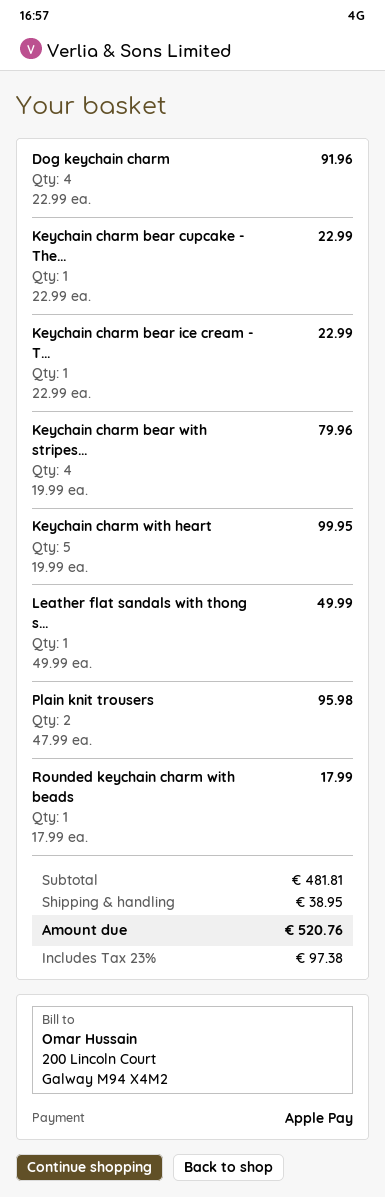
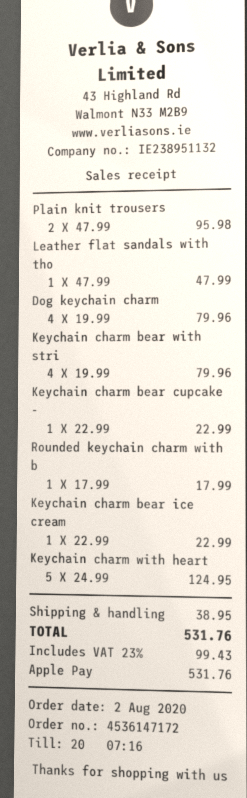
Dog keychain charm: 4 x 22.99 = 91.96 -> 4 x 19.99 = 79.96
Keychain charm with heart: 5 x 19.99 = 99.95 -> 5 x 24.99 = 124.95
Leather flat sandals with thong s...: 1 x 49.99 = 49.99 -> 1 x 47.99 = 47.99
tax: 23% = 97.38 -> 23% = 99.43
total: 520.76 -> 531.76

